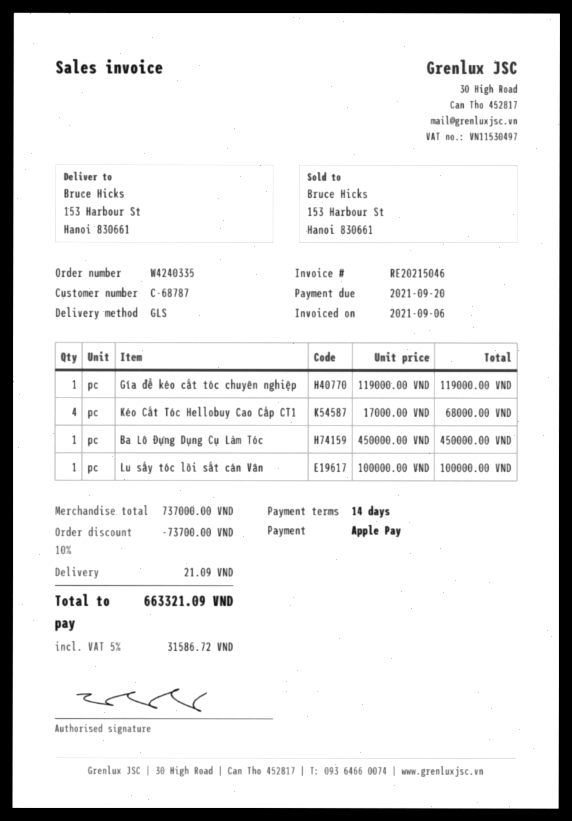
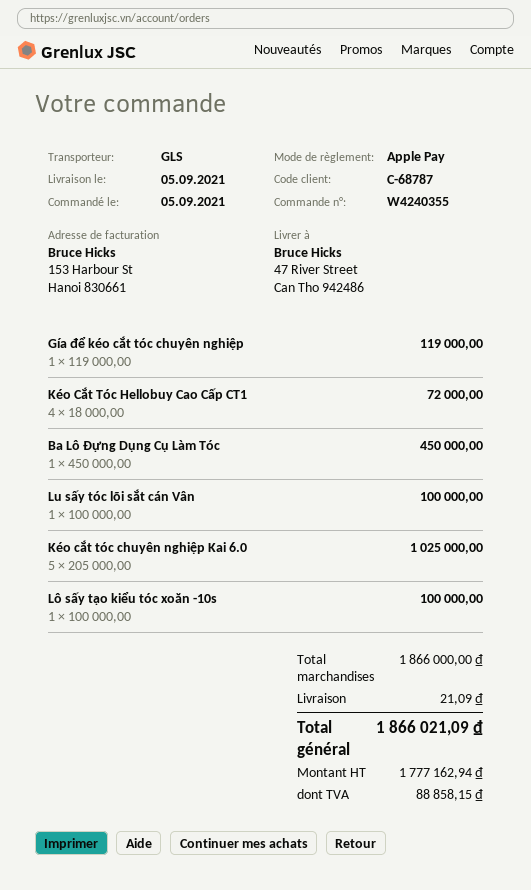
order number: W4240335 -> W4240355
ship to: 153 Harbour St, Hanoi 830661 -> 47 River Street, Can Tho 942486
Kéo Cắt Tóc Hellobuy Cao Cấp CT1: 4 x 17000.00 = 68000.00 -> 4 x 18000.00 = 72000.00
Kéo cắt tóc chuyên nghiệp Kai 6.0: none -> 5 x 205000.00 = 1025000.00
Lô sấy tạo kiểu tóc xoăn -10s: none -> 1 x 100000.00 = 100000.00
subtotal: 737000.00 -> 1866000.00
discount: 10% = 73700.00 -> none
tax: 31586.72 -> 88858.15
total: 663321.09 -> 1866021.09

